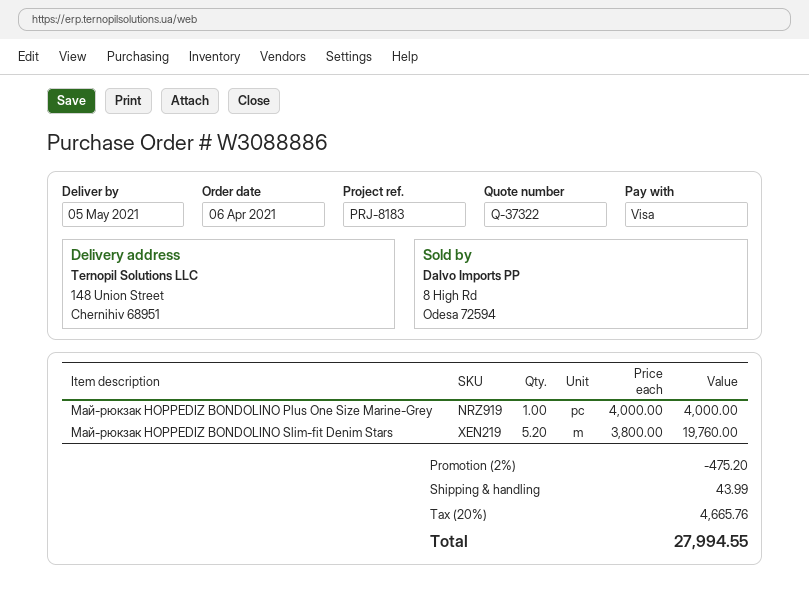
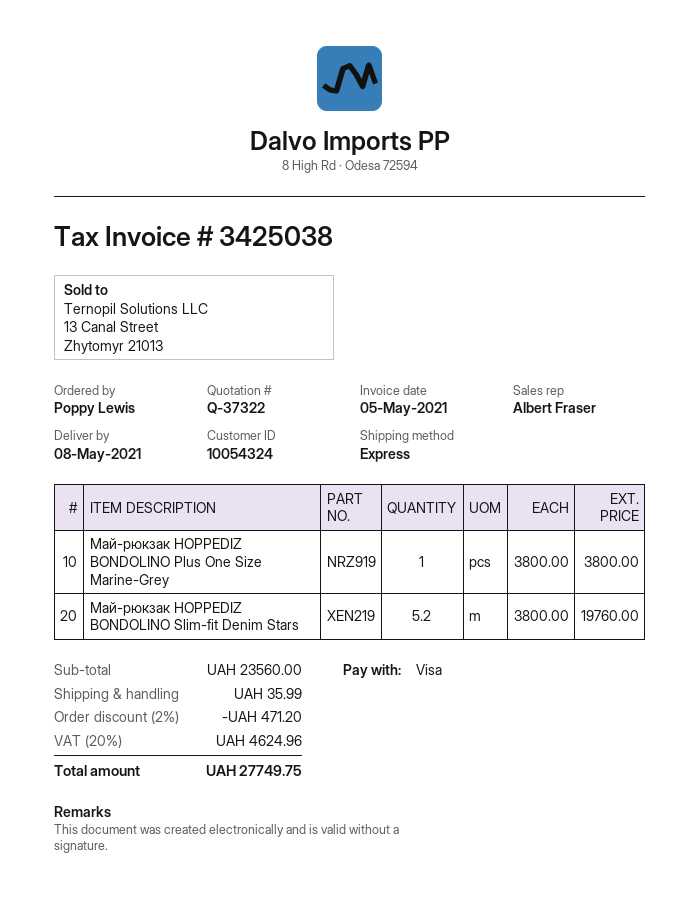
delivery date: 2021-05-05 -> 2021-05-08
Май-рюкзак HOPPEDIZ BONDOLINO Plus One Size Marine-Grey: 1 x 4000.00 = 4000.00 -> 1 x 3800.00 = 3800.00
discount: 2% = 475.20 -> 2% = 471.20
shipping: 43.99 -> 35.99
tax: 20% = 4665.76 -> 20% = 4624.96
total: 27994.55 -> 27749.75

